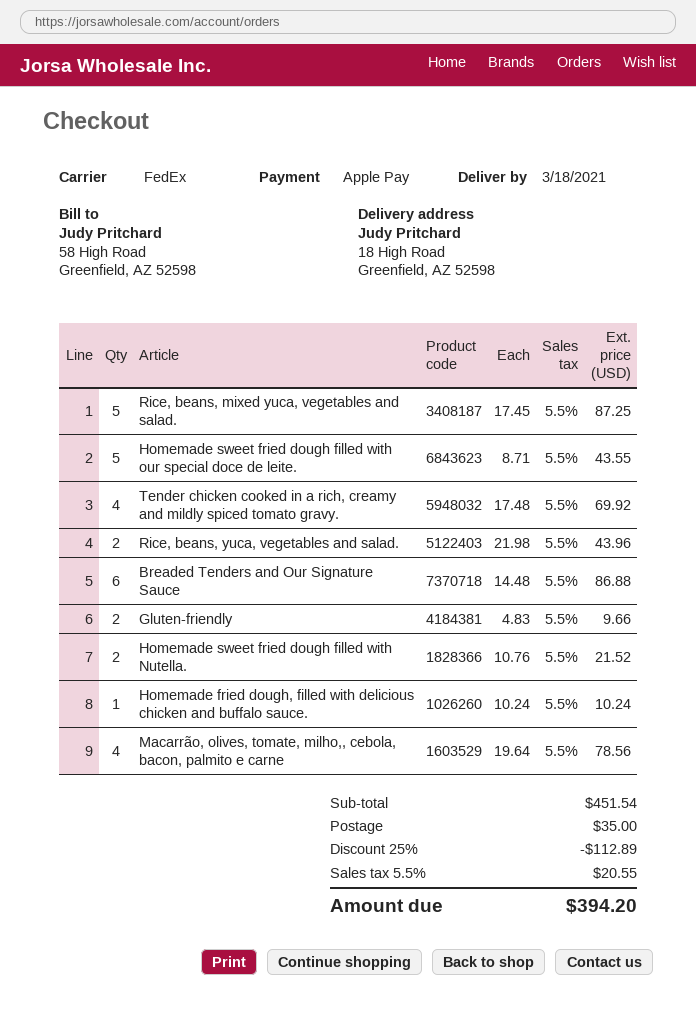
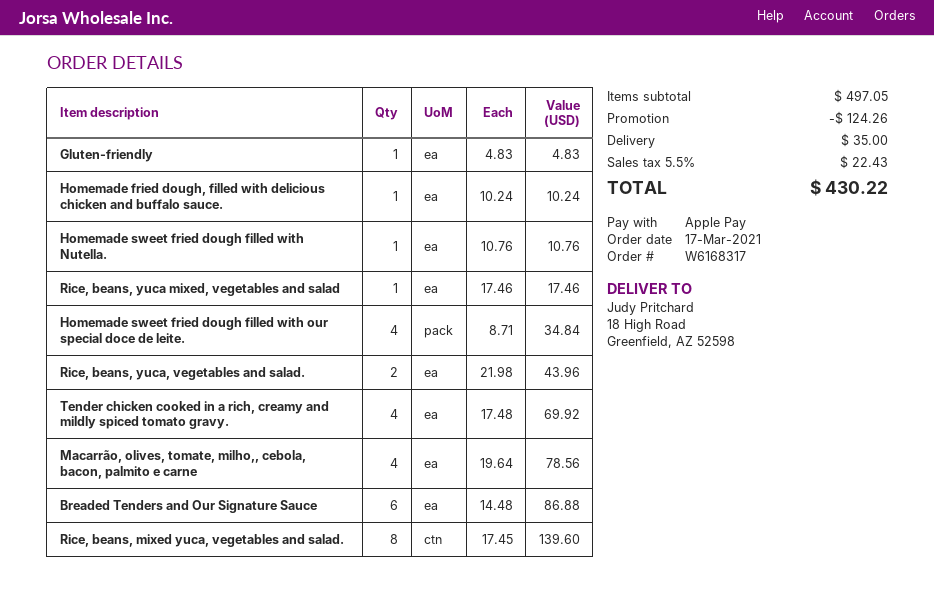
Rice, beans, mixed yuca, vegetables and salad.: 5 x 17.45 = 87.25 -> 8 x 17.45 = 139.60
Homemade sweet fried dough filled with our special doce de leite.: 5 x 8.71 = 43.55 -> 4 x 8.71 = 34.84
Gluten-friendly: 2 x 4.83 = 9.66 -> 1 x 4.83 = 4.83
Homemade sweet fried dough filled with Nutella.: 2 x 10.76 = 21.52 -> 1 x 10.76 = 10.76
Rice, beans, yuca mixed, vegetables and salad: none -> 1 x 17.46 = 17.46
subtotal: 451.54 -> 497.05
discount: 112.89 -> 124.26
tax: 5.5% = 20.55 -> 5.5% = 22.43
total: 394.20 -> 430.22

